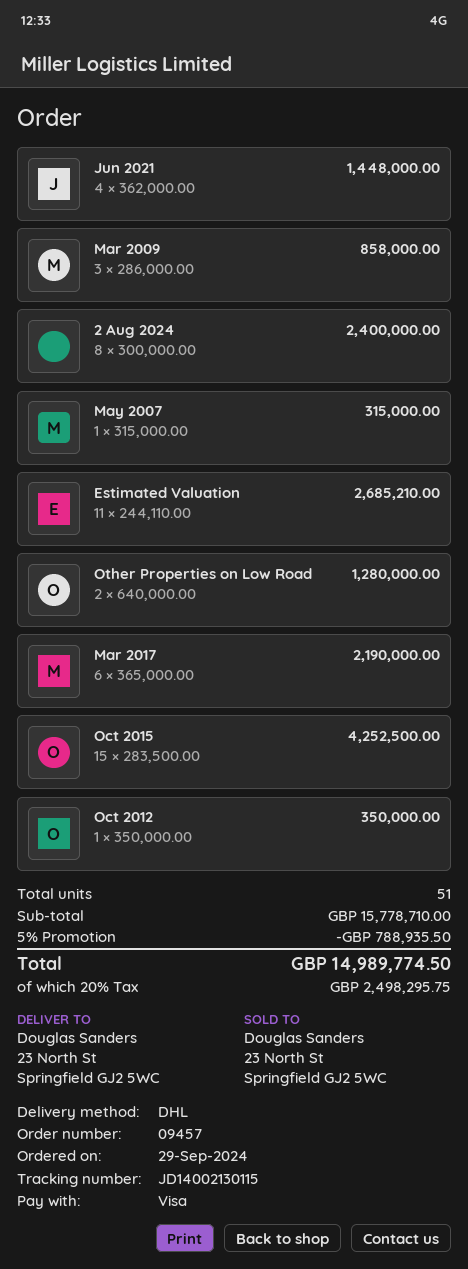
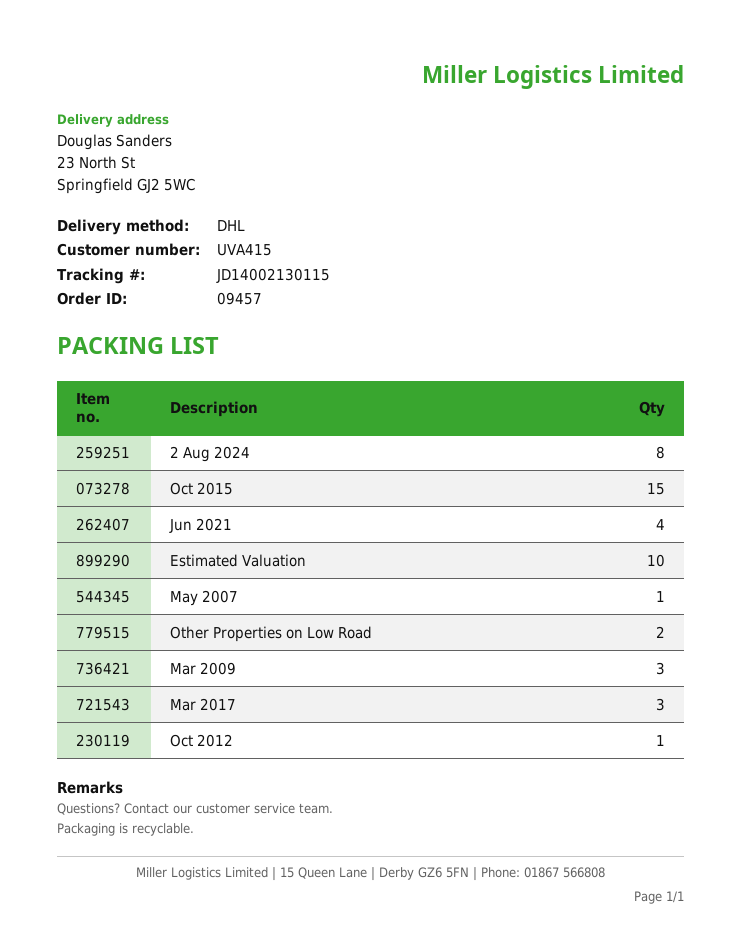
Estimated Valuation: 11 -> 10
Mar 2017: 6 -> 3

